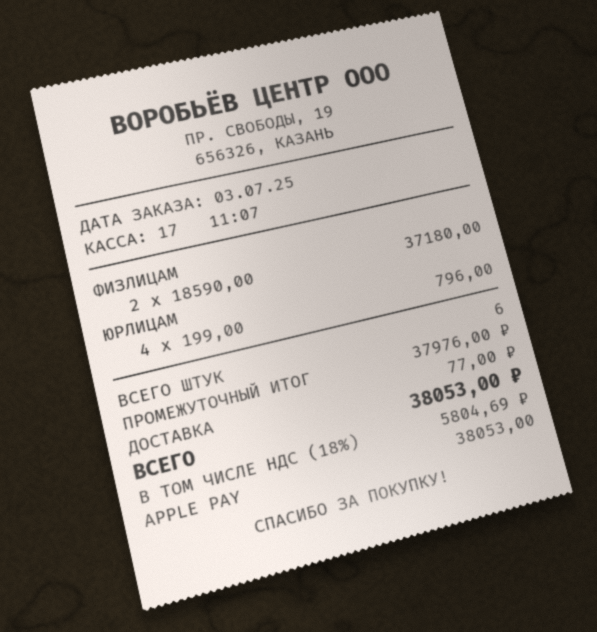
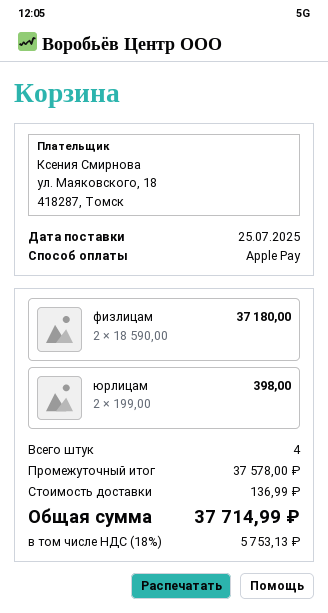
ЮРЛИЦАМ: 4 x 199.00 = 796.00 -> 2 x 199.00 = 398.00
total quantity: 6 -> 4
subtotal: 37976.00 -> 37578.00
shipping: 77.00 -> 136.99
tax: 18% = 5804.69 -> 18% = 5753.13
total: 38053.00 -> 37714.99

